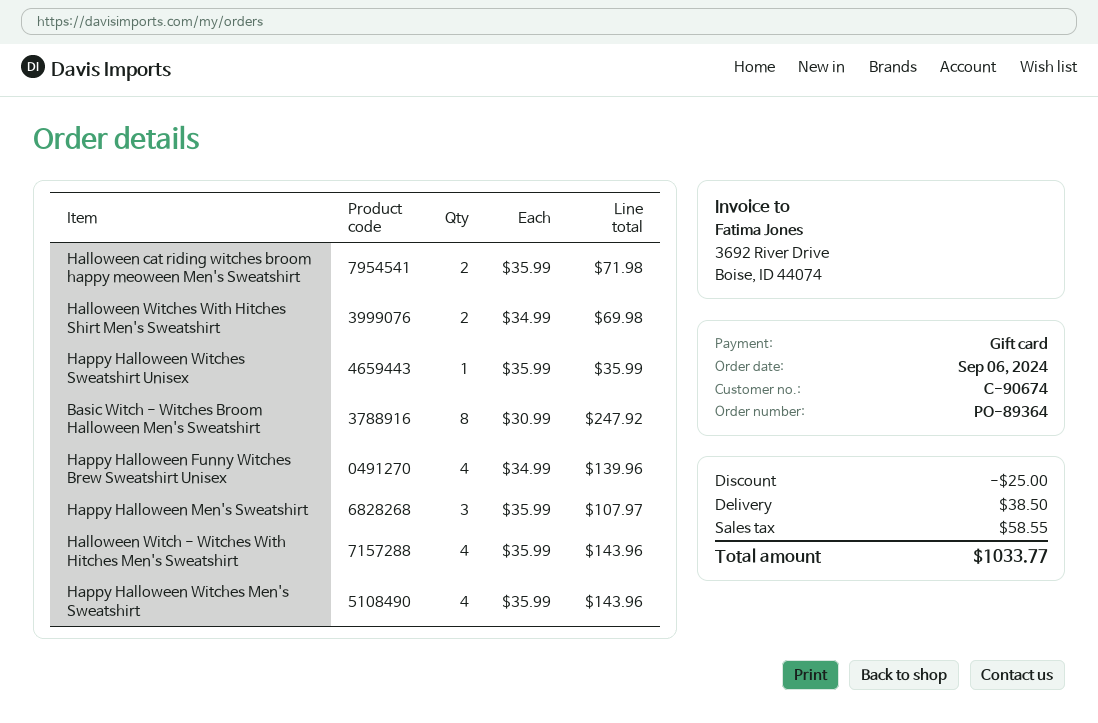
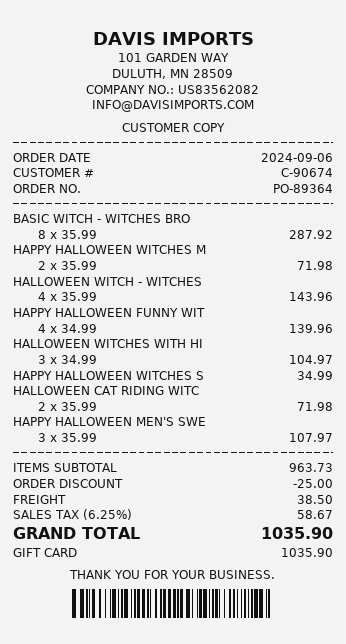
Halloween Witches With Hitches Shirt Men's Sweatshirt: 2 x 34.99 = 69.98 -> 3 x 34.99 = 104.97
Happy Halloween Witches Sweatshirt Unisex: 1 x 35.99 = 35.99 -> 1 x 34.99 = 34.99
Basic Witch - Witches Broom Halloween Men's Sweatshirt: 8 x 30.99 = 247.92 -> 8 x 35.99 = 287.92
Happy Halloween Witches Men's Sweatshirt: 4 x 35.99 = 143.96 -> 2 x 35.99 = 71.98
tax: 58.55 -> 58.67
total: 1033.77 -> 1035.90

